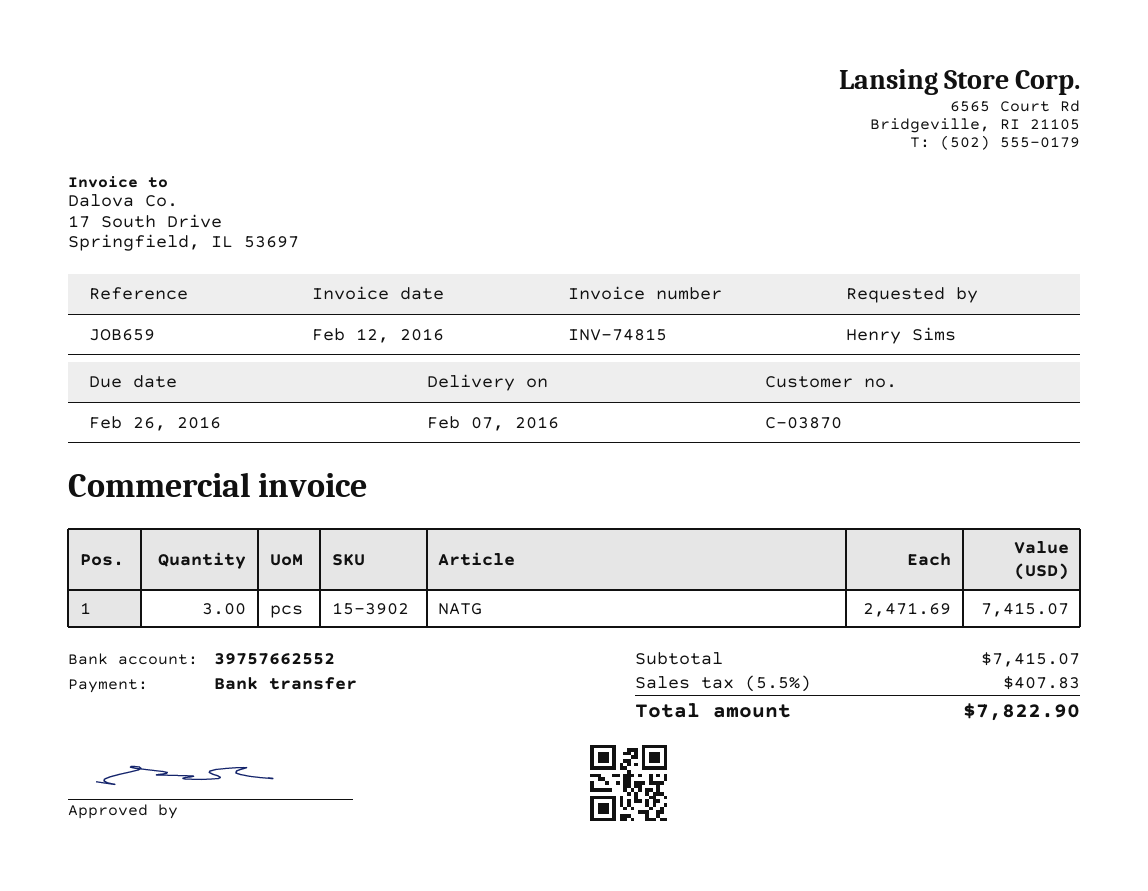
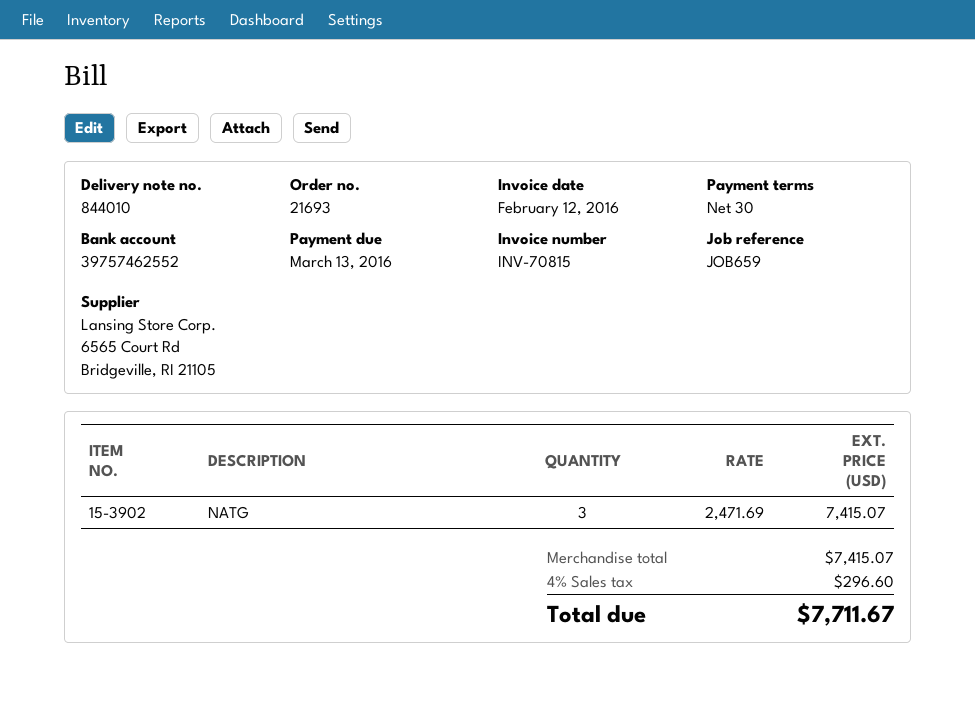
invoice number: INV-74815 -> INV-70815
due date: 2016-02-26 -> 2016-03-13
bank account: 39757662552 -> 39757462552
tax: 5.5% = 407.83 -> 4% = 296.60
total: 7822.90 -> 7711.67

